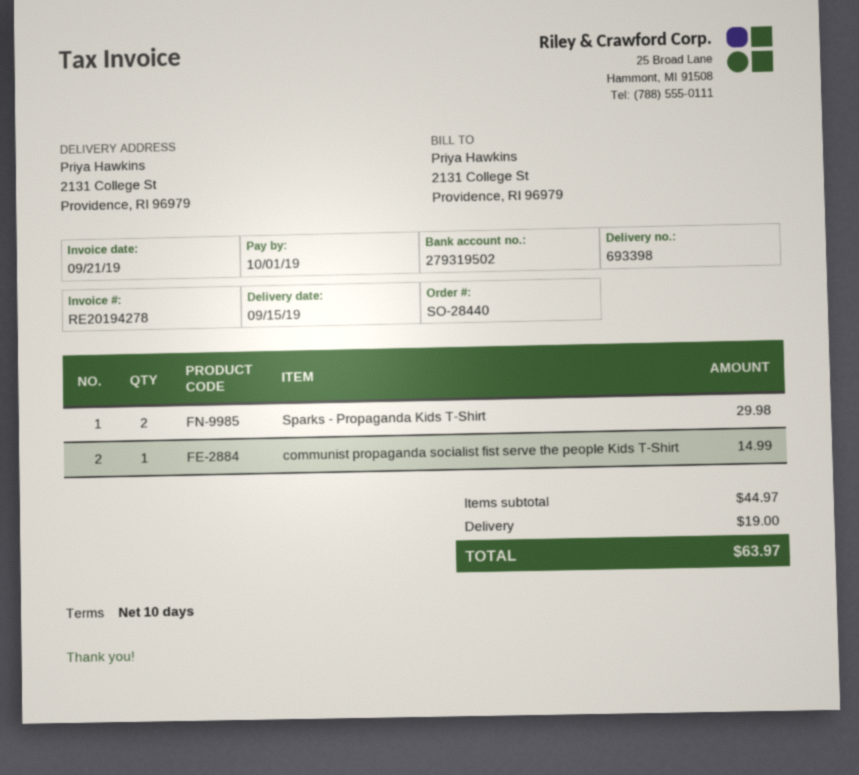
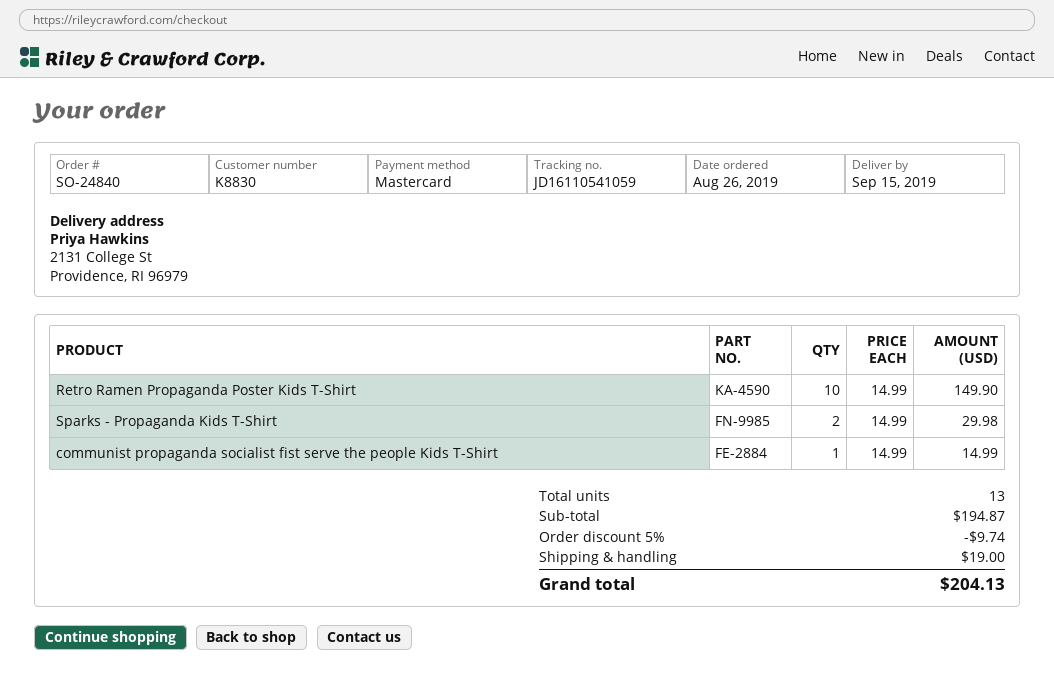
order number: SO-28440 -> SO-24840
Retro Ramen Propaganda Poster Kids T-Shirt: none -> 10 for 149.90
subtotal: 44.97 -> 194.87
discount: none -> 5% = 9.74
total: 63.97 -> 204.13

